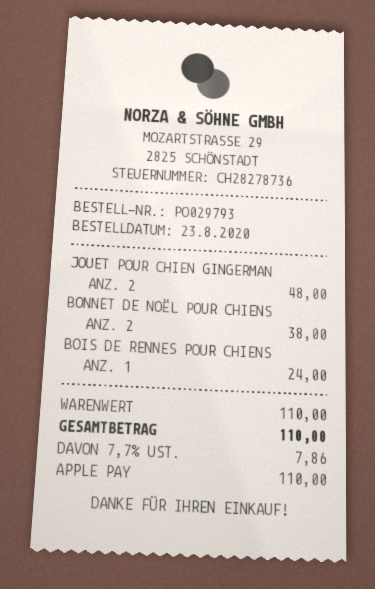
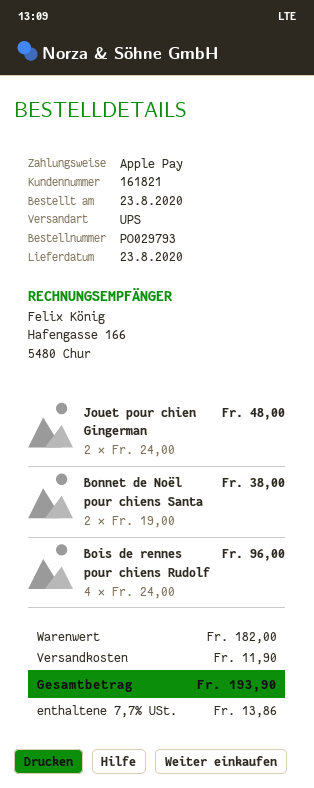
BOIS DE RENNES POUR CHIENS: 1 for 24.00 -> 4 for 96.00
subtotal: 110.00 -> 182.00
shipping: none -> 11.90
tax: 7.7% = 7.86 -> 7.7% = 13.86
total: 110.00 -> 193.90

